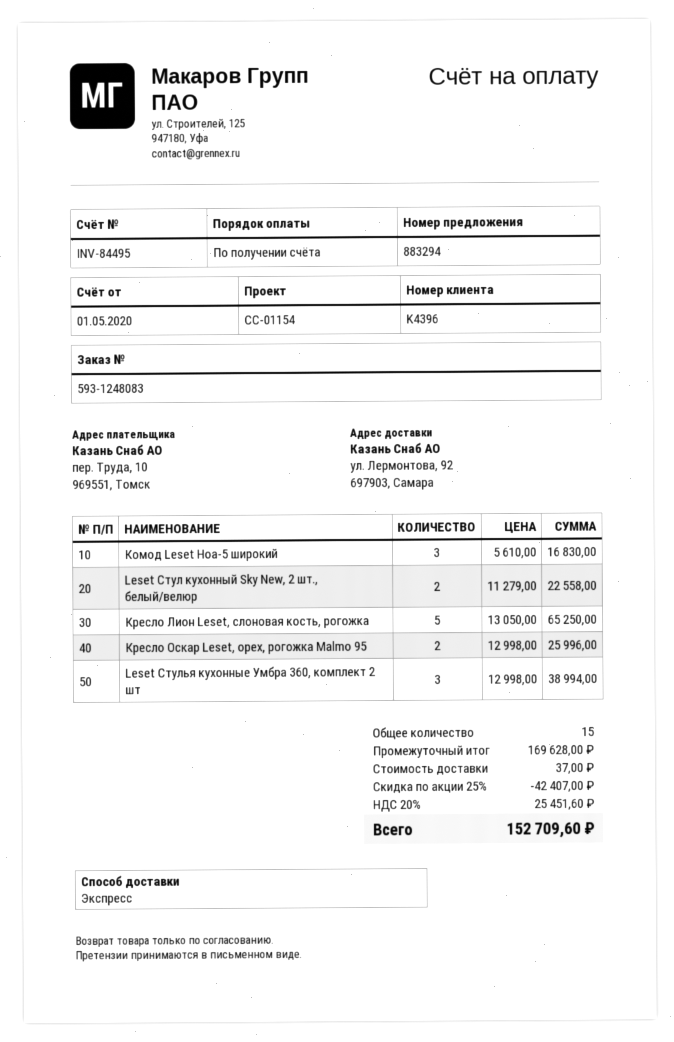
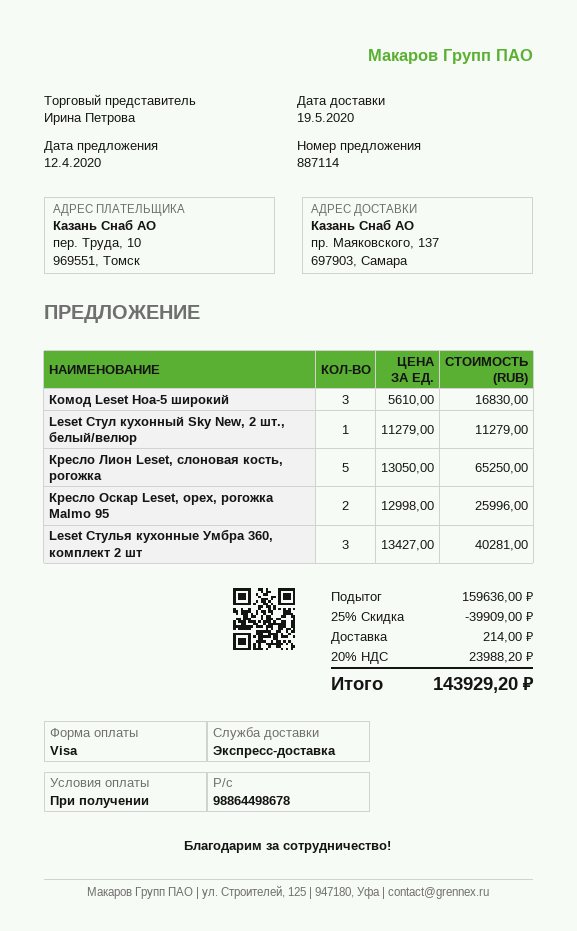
quote number: 883294 -> 887114
ship to: ул. Лермонтова, 92, 697903, Самара -> пр. Маяковского, 137, 697903, Самара
Leset Стул кухонный Sky New, 2 шт., белый/велюр: 2 x 11279.00 = 22558.00 -> 1 x 11279.00 = 11279.00
Leset Стулья кухонные Умбра 360, комплект 2 шт: 3 x 12998.00 = 38994.00 -> 3 x 13427.00 = 40281.00
subtotal: 169628.00 -> 159636.00
discount: 25% = 42407.00 -> 25% = 39909.00
shipping: 37.00 -> 214.00
tax: 20% = 25451.60 -> 20% = 23988.20
total: 152709.60 -> 143929.20

